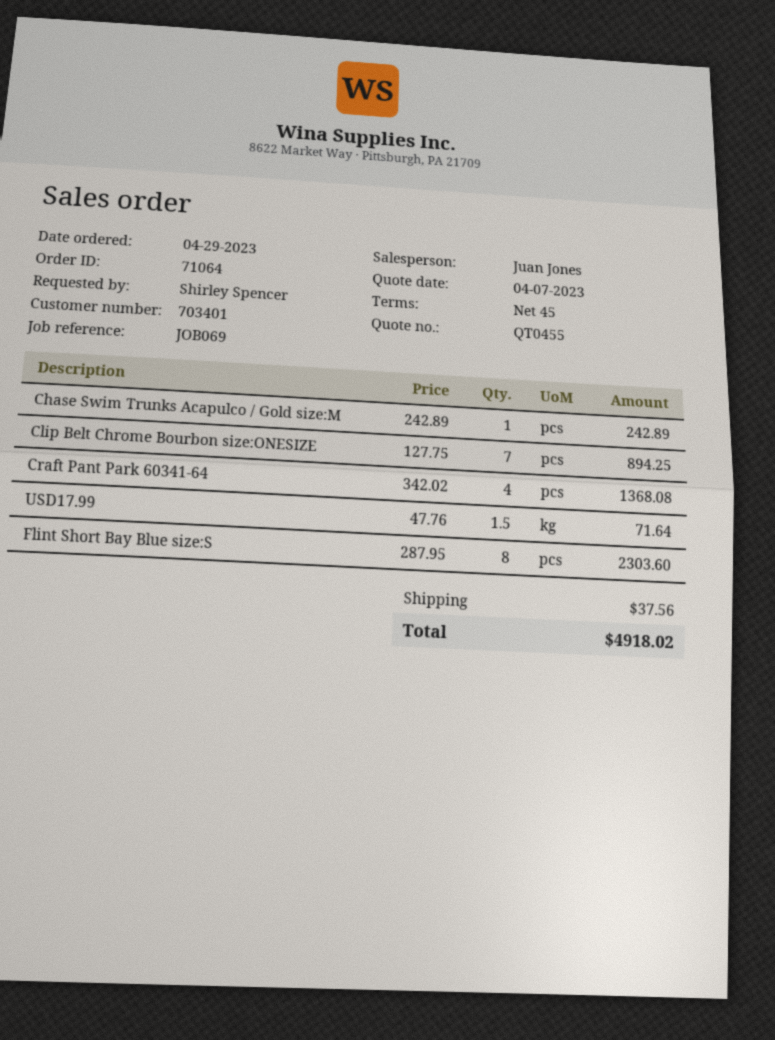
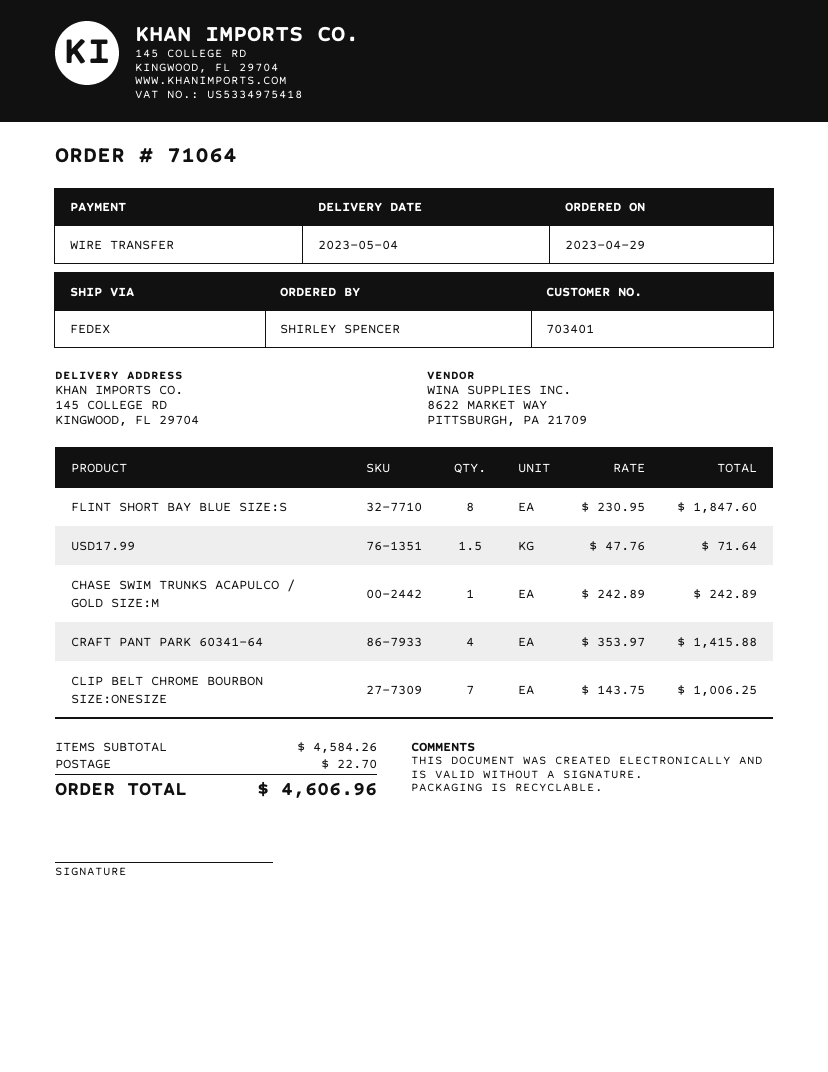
Clip Belt Chrome Bourbon size:ONESIZE: 7 x 127.75 = 894.25 -> 7 x 143.75 = 1006.25
Craft Pant Park 60341-64: 4 x 342.02 = 1368.08 -> 4 x 353.97 = 1415.88
Flint Short Bay Blue size:S: 8 x 287.95 = 2303.60 -> 8 x 230.95 = 1847.60
shipping: 37.56 -> 22.70
total: 4918.02 -> 4606.96

